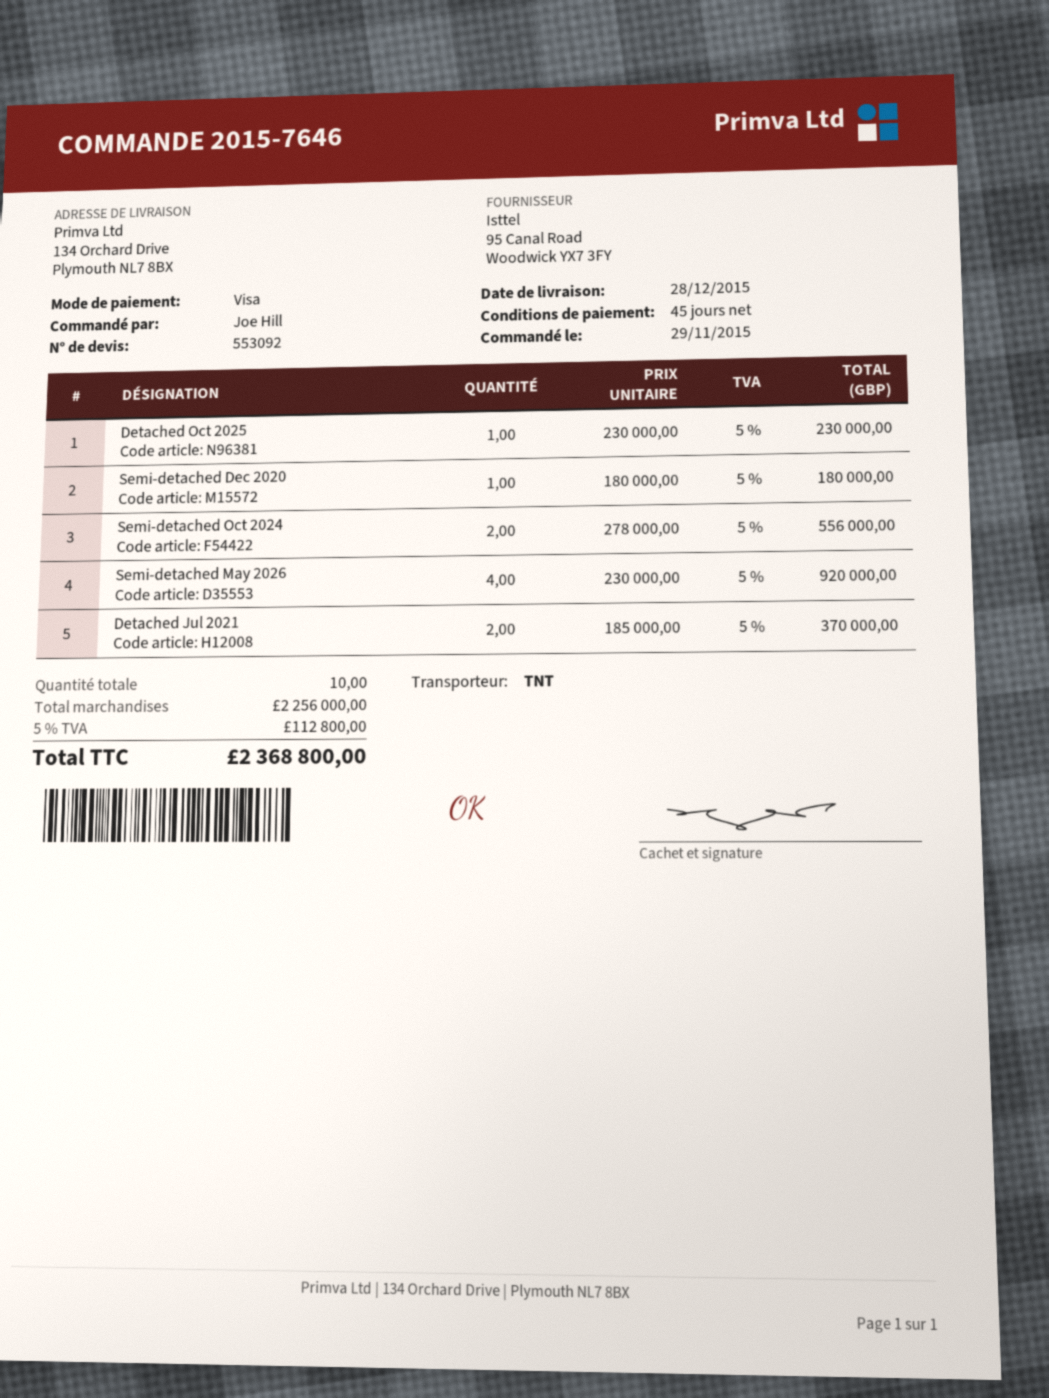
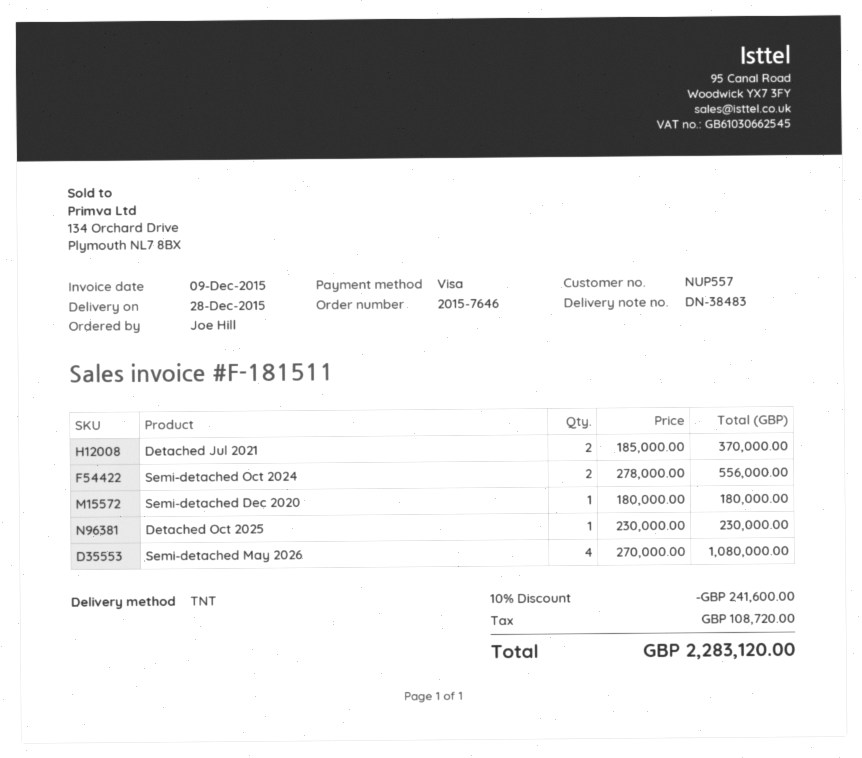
Semi-detached May 2026: 4 x 230000.00 = 920000.00 -> 4 x 270000.00 = 1080000.00
discount: none -> 10% = 241600.00
tax: 112800.00 -> 108720.00
total: 2368800.00 -> 2283120.00

